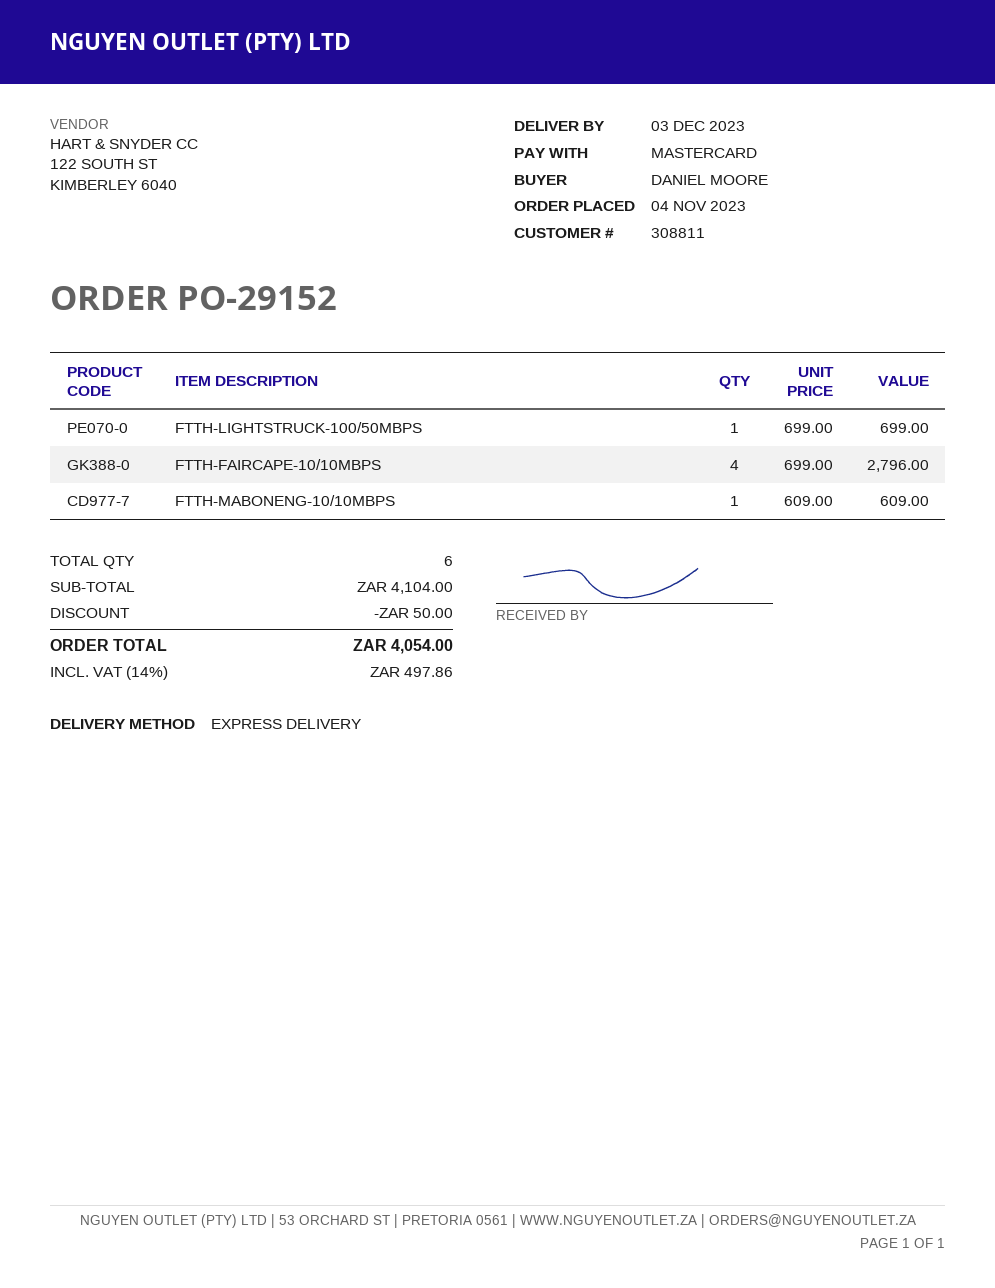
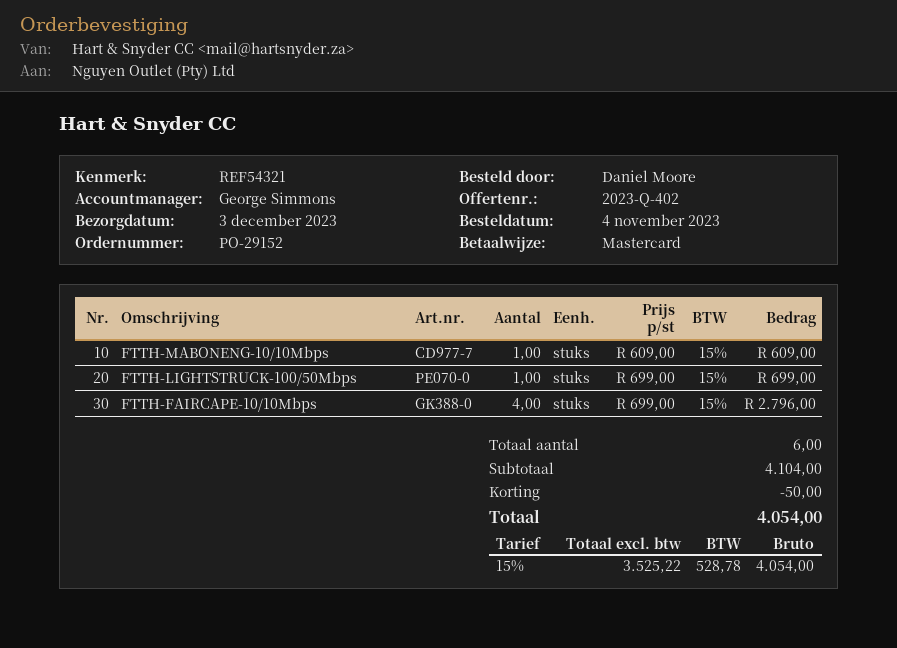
tax: 14% = 497.86 -> 15% = 528.78

